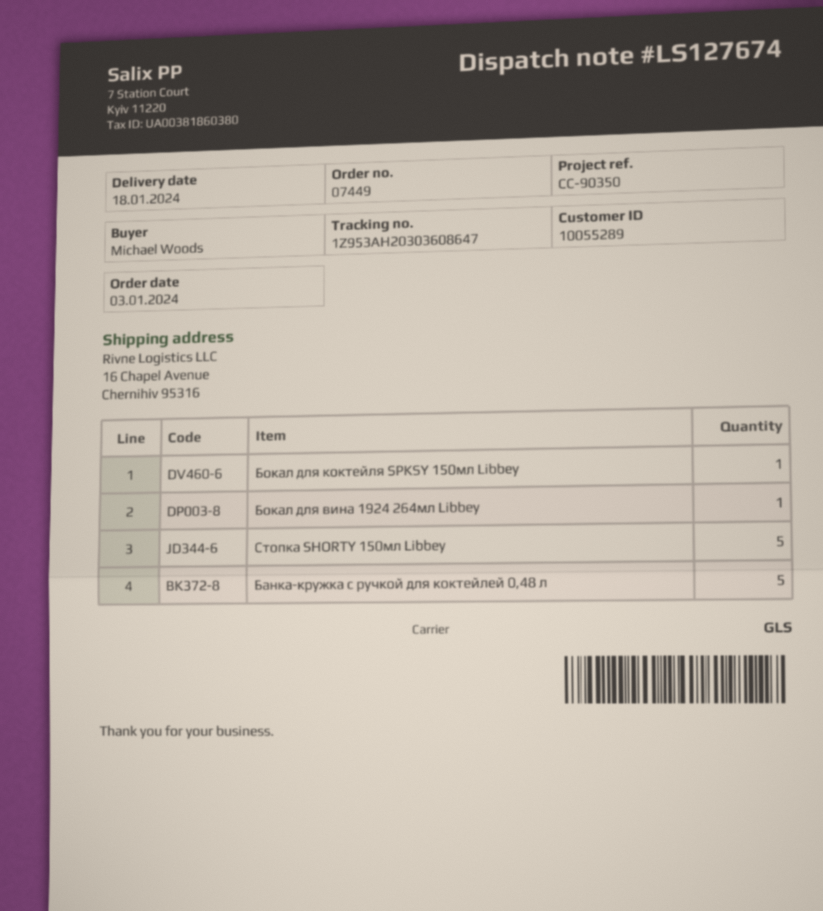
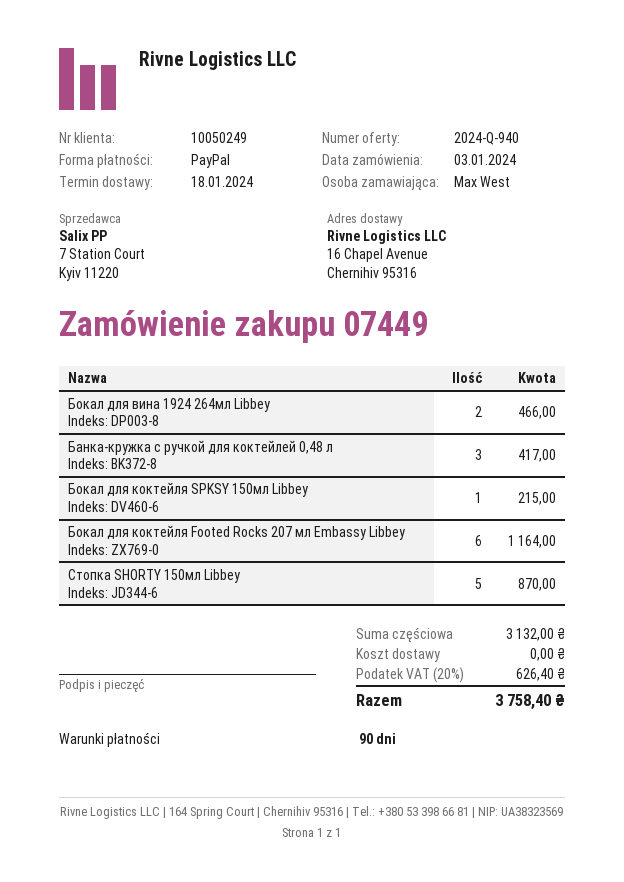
customer number: 10055289 -> 10050249
ordered by: Michael Woods -> Max West
Бокал для вина 1924 264мл Libbey: 1 -> 2
Банка-кружка c ручкой для коктейлей 0,48 л: 5 -> 3
Бокал для коктейля Footed Rocks 207 мл Embassy Libbey: none -> 6

